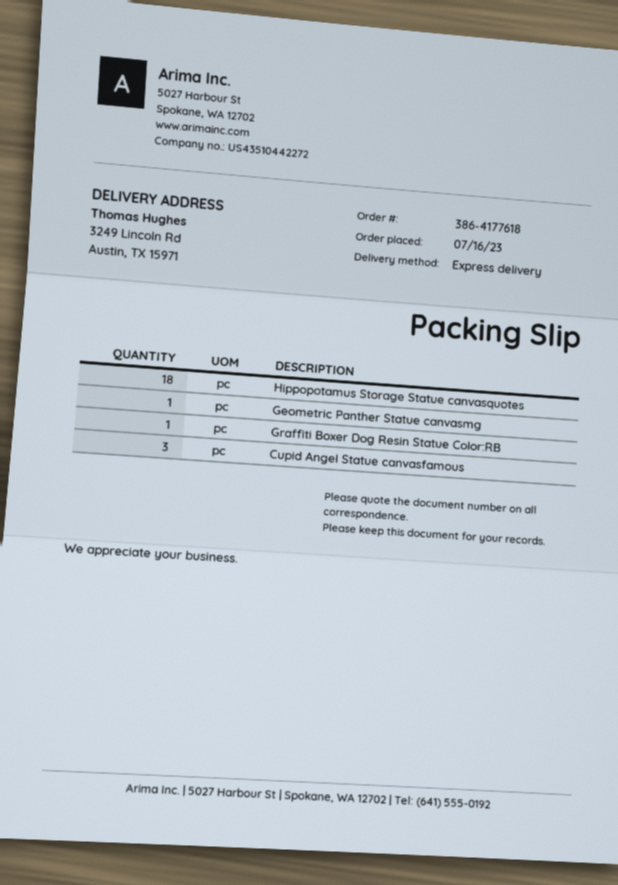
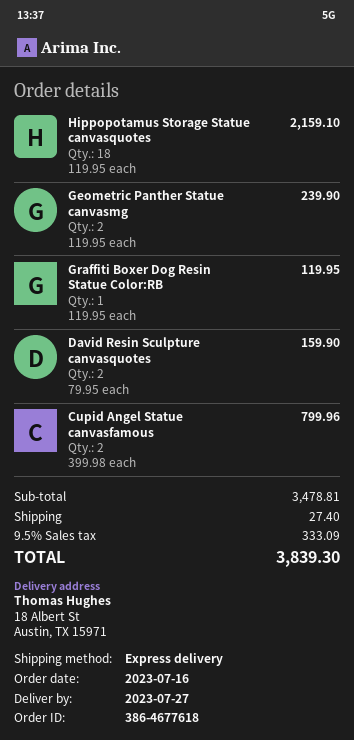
order number: 386-4177618 -> 386-4677618
ship to: 3249 Lincoln Rd, Austin, TX 15971 -> 18 Albert St, Austin, TX 15971
Geometric Panther Statue canvasmg: 1 -> 2
Cupid Angel Statue canvasfamous: 3 -> 2
David Resin Sculpture canvasquotes: none -> 2

